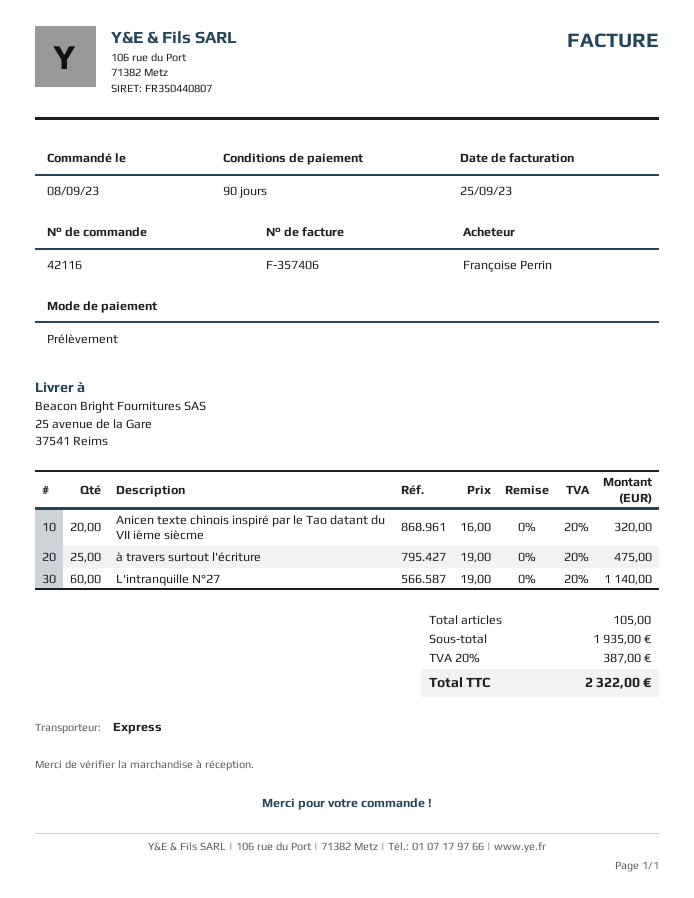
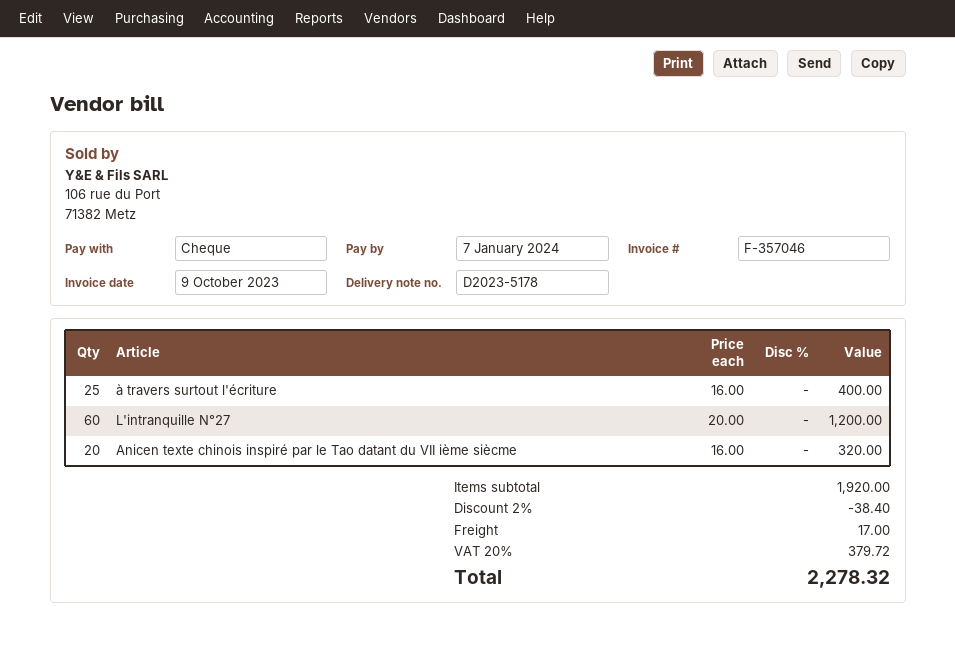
invoice number: F-357406 -> F-357046
invoice date: 2023-09-25 -> 2023-10-09
payment method: direct debit -> cheque
à travers surtout l'écriture: 25 x 19.00 = 475.00 -> 25 x 16.00 = 400.00
L'intranquille N°27: 60 x 19.00 = 1140.00 -> 60 x 20.00 = 1200.00
subtotal: 1935.00 -> 1920.00
discount: none -> 2% = 38.40
shipping: none -> 17.00
tax: 20% = 387.00 -> 20% = 379.72
total: 2322.00 -> 2278.32

